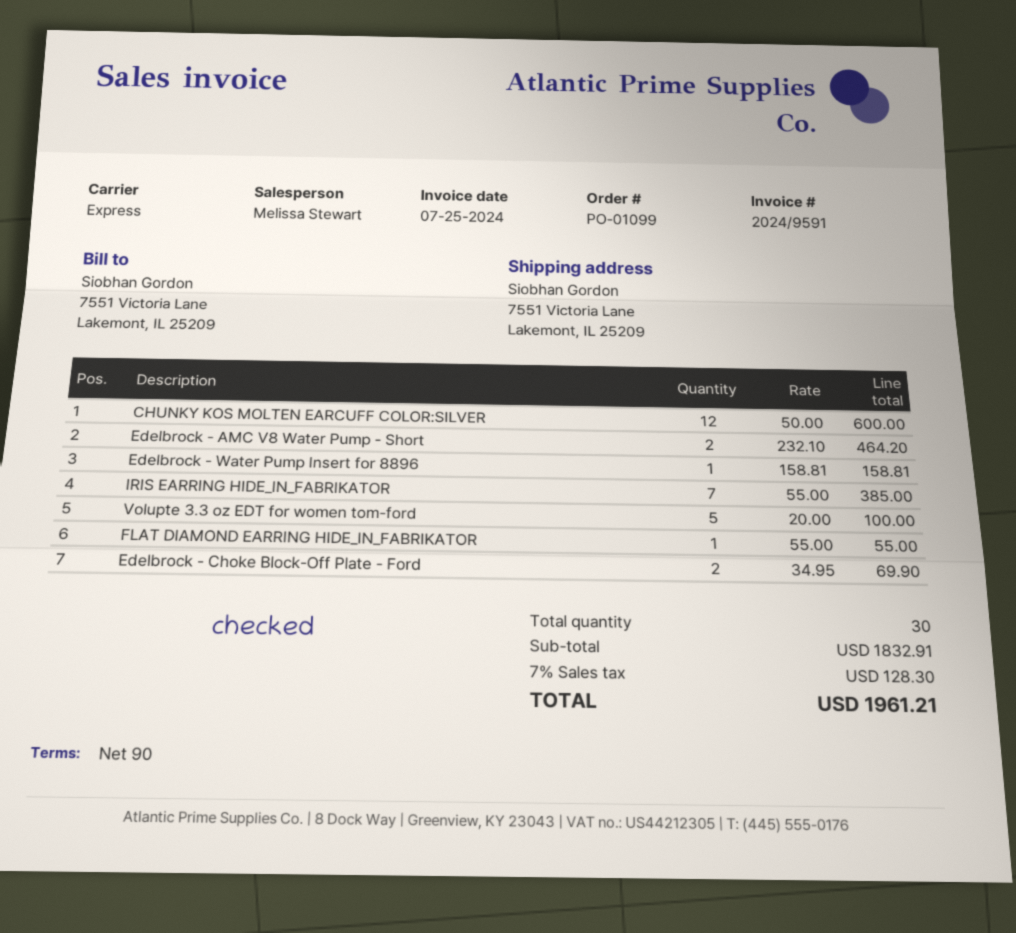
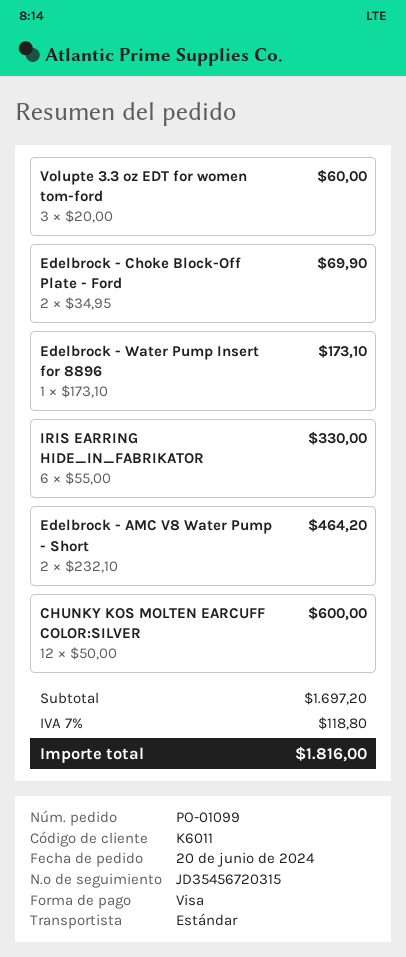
shipping method: express -> standard
Edelbrock - Water Pump Insert for 8896: 1 x 158.81 = 158.81 -> 1 x 173.10 = 173.10
IRIS EARRING HIDE_IN_FABRIKATOR: 7 x 55.00 = 385.00 -> 6 x 55.00 = 330.00
Volupte 3.3 oz EDT for women tom-ford: 5 x 20.00 = 100.00 -> 3 x 20.00 = 60.00
FLAT DIAMOND EARRING HIDE_IN_FABRIKATOR: 1 x 55.00 = 55.00 -> none
subtotal: 1832.91 -> 1697.20
tax: 7% = 128.30 -> 7% = 118.80
total: 1961.21 -> 1816.00

